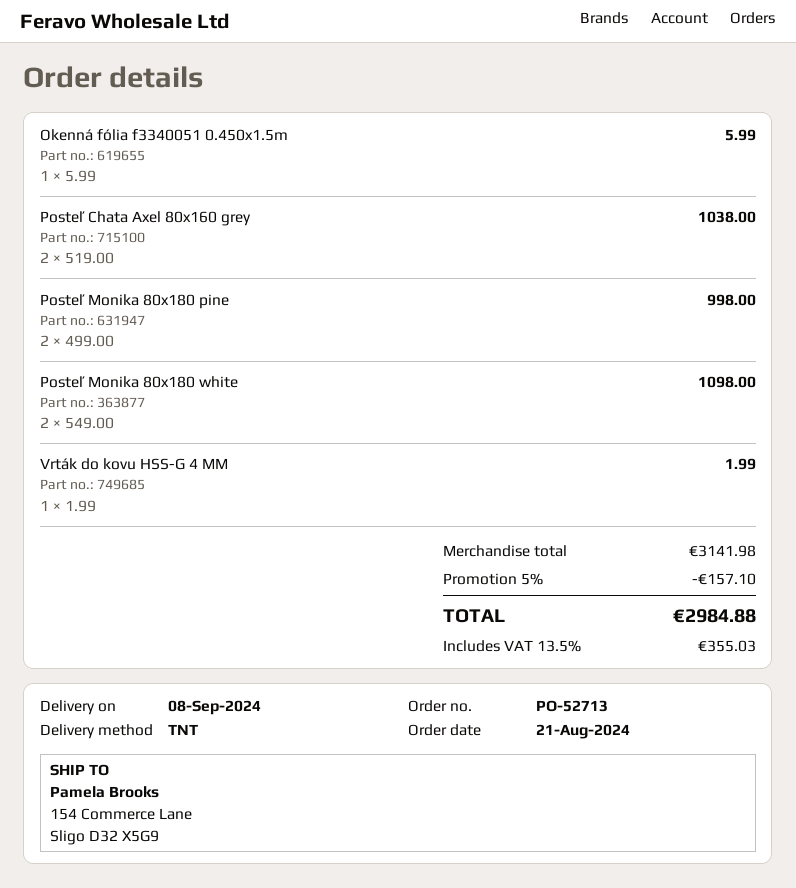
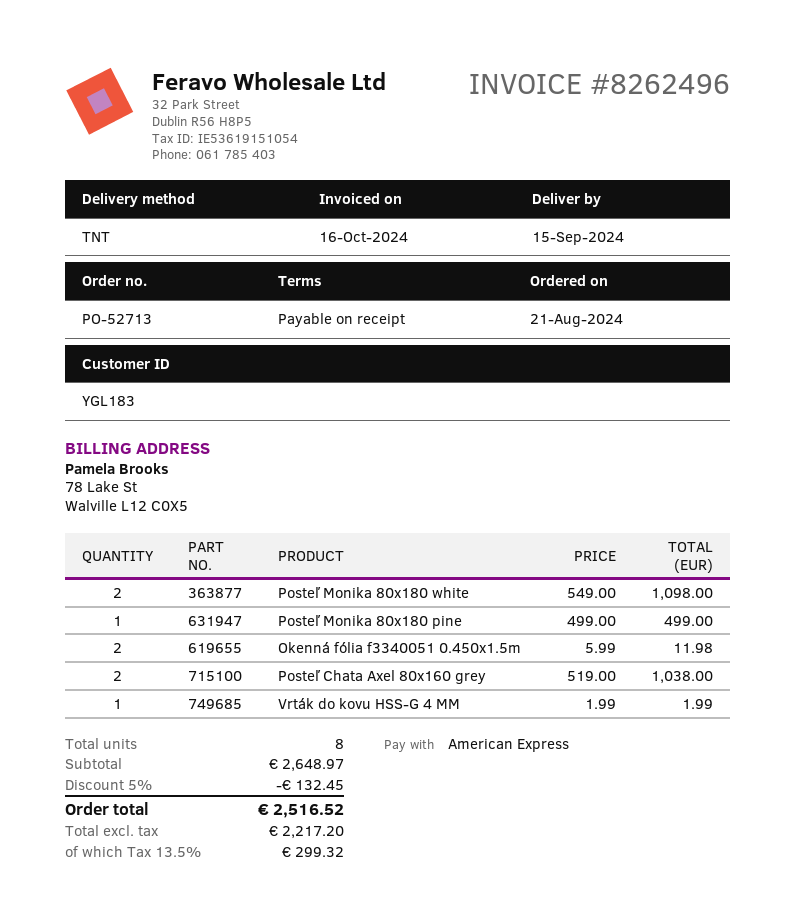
delivery date: 2024-09-08 -> 2024-09-15
Okenná fólia f3340051 0.450x1.5m: 1 x 5.99 = 5.99 -> 2 x 5.99 = 11.98
Posteľ Monika 80x180 pine: 2 x 499.00 = 998.00 -> 1 x 499.00 = 499.00
subtotal: 3141.98 -> 2648.97
discount: 5% = 157.10 -> 5% = 132.45
tax: 13.5% = 355.03 -> 13.5% = 299.32
total: 2984.88 -> 2516.52

